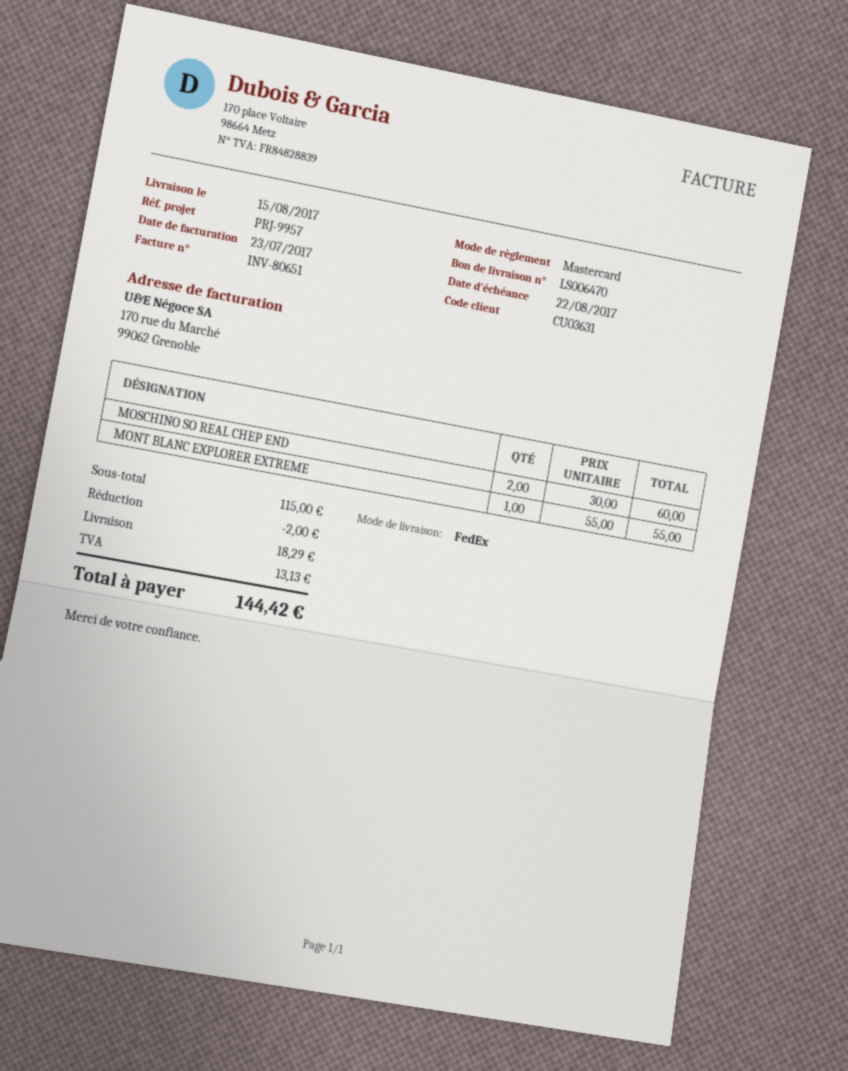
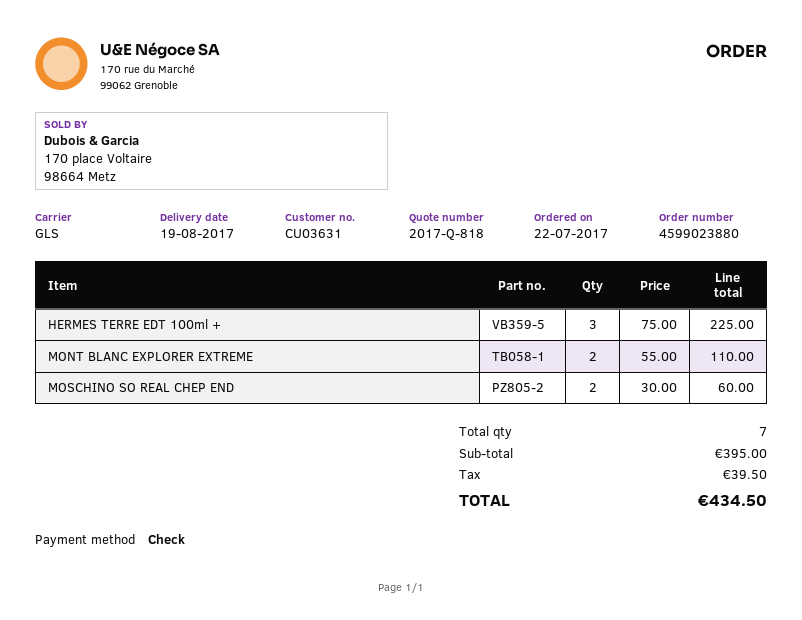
delivery date: 2017-08-15 -> 2017-08-19
payment method: Mastercard -> cheque
shipping method: FedEx -> GLS
MONT BLANC EXPLORER EXTREME: 1 x 55.00 = 55.00 -> 2 x 55.00 = 110.00
HERMES TERRE EDT 100ml +: none -> 3 x 75.00 = 225.00
subtotal: 115.00 -> 395.00
discount: 2.00 -> none
shipping: 18.29 -> none
tax: 13.13 -> 39.50
total: 144.42 -> 434.50

